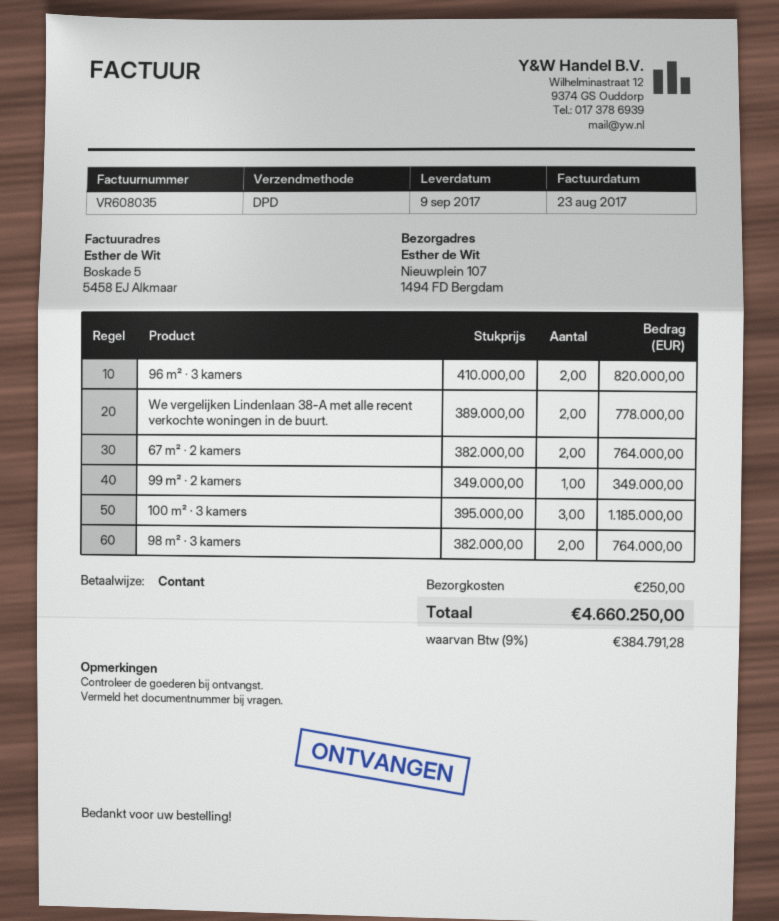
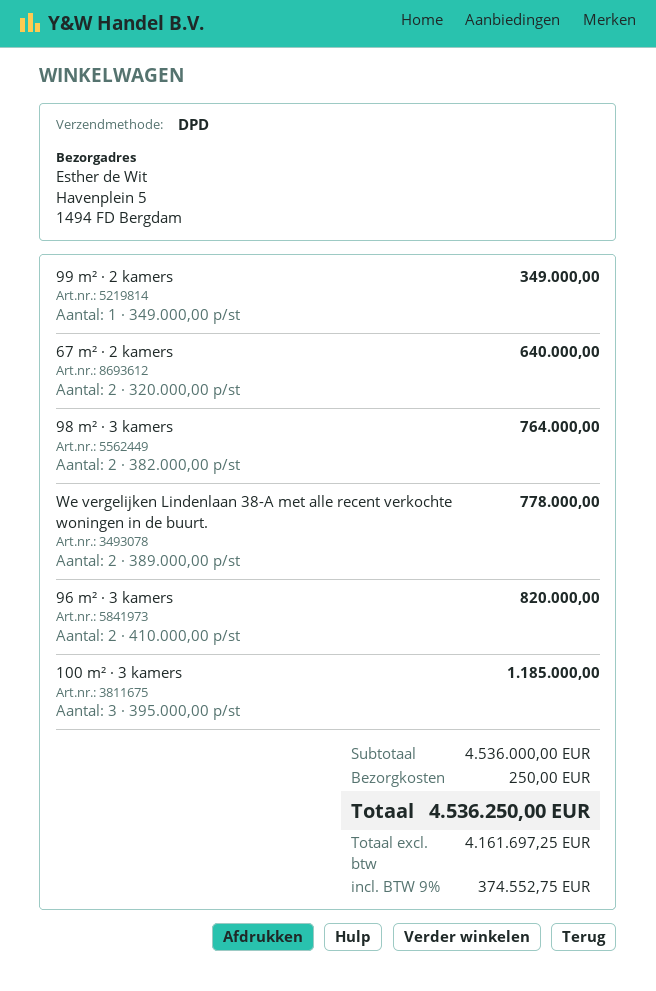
ship to: Nieuwplein 107, 1494 FD Bergdam -> Havenplein 5, 1494 FD Bergdam
67 m² · 2 kamers: 2 x 382000.00 = 764000.00 -> 2 x 320000.00 = 640000.00
tax: 9% = 384791.28 -> 9% = 374552.75
total: 4660250.00 -> 4536250.00

